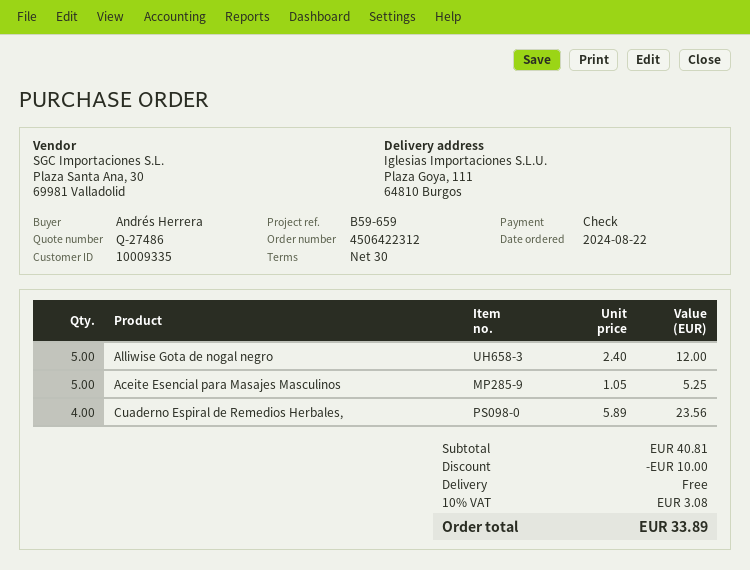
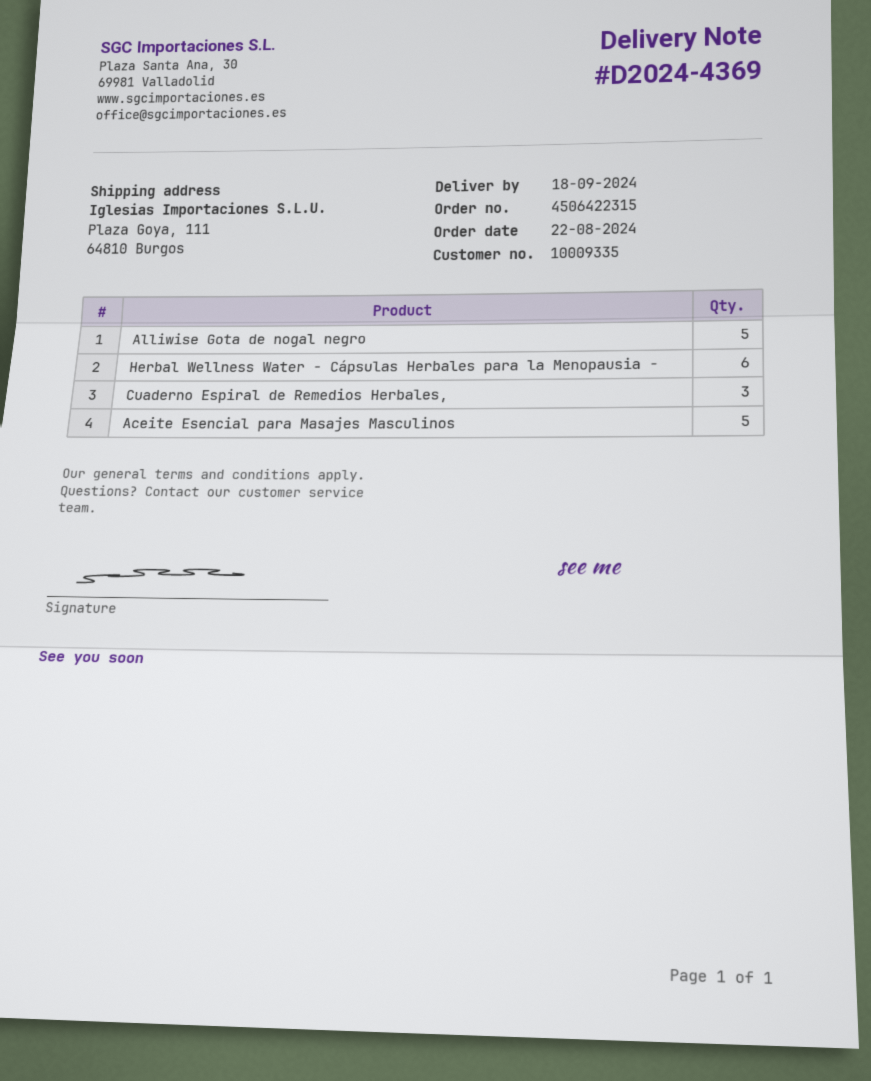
order number: 4506422312 -> 4506422315
Cuaderno Espiral de Remedios Herbales,: 4 -> 3
Herbal Wellness Water - Cápsulas Herbales para la Menopausia -: none -> 6

